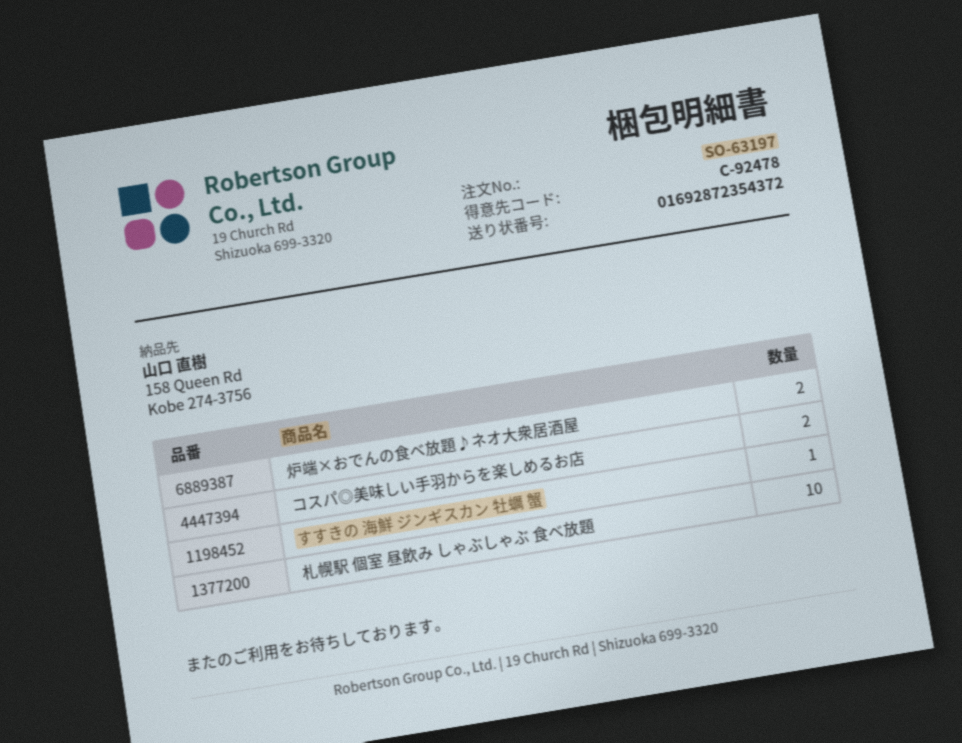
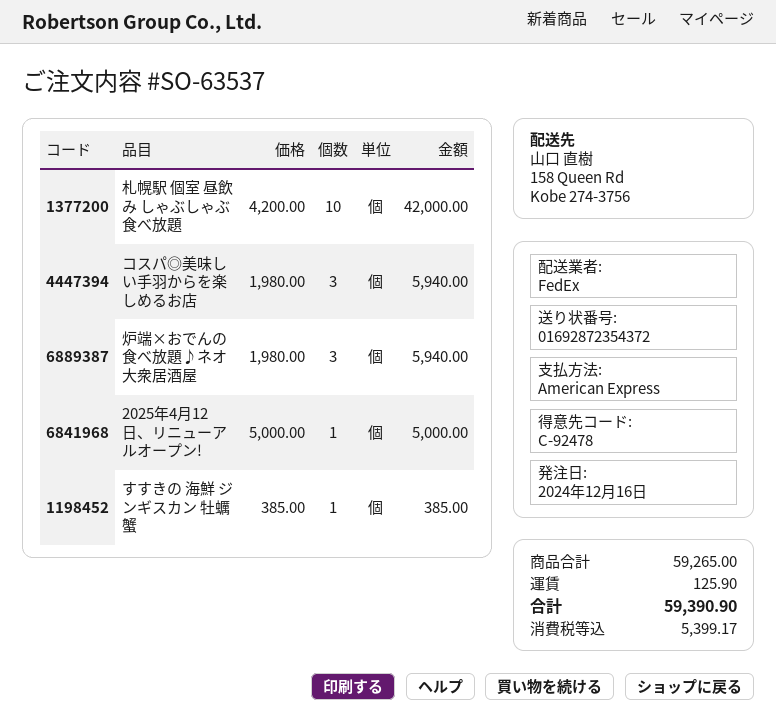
order number: SO-63197 -> SO-63537
炉端×おでんの食べ放題♪ネオ大衆居酒屋: 2 -> 3
コスパ◎美味しい手羽からを楽しめるお店: 2 -> 3
2025年4月12日、リニューアルオープン!: none -> 1

